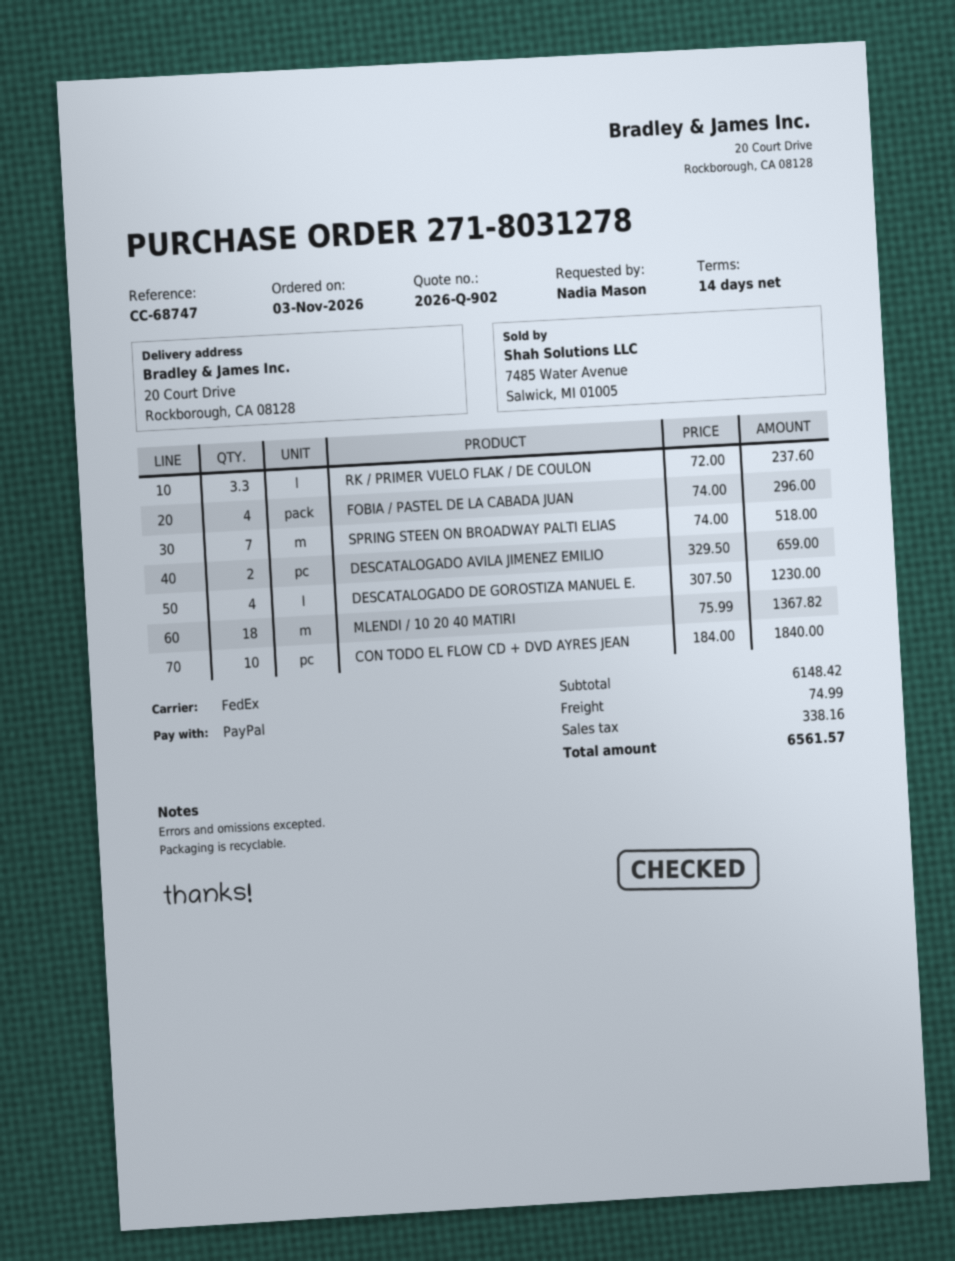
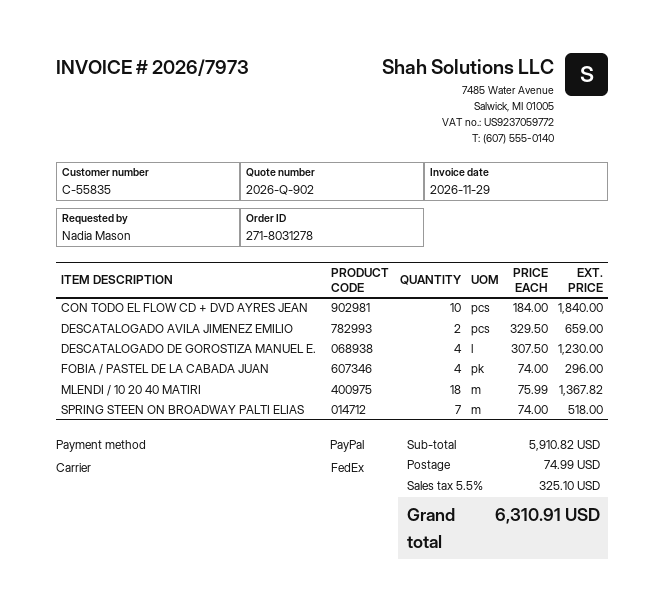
RK / PRIMER VUELO FLAK / DE COULON: 3.3 x 72.00 = 237.60 -> none
subtotal: 6148.42 -> 5910.82
tax: 338.16 -> 325.10
total: 6561.57 -> 6310.91

